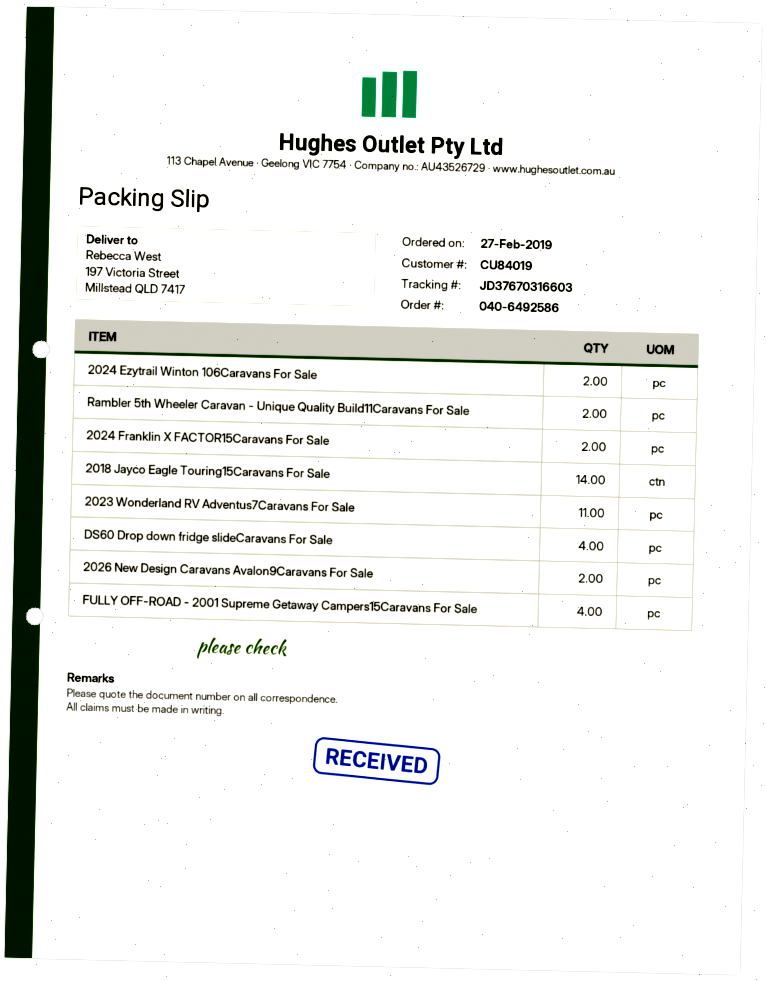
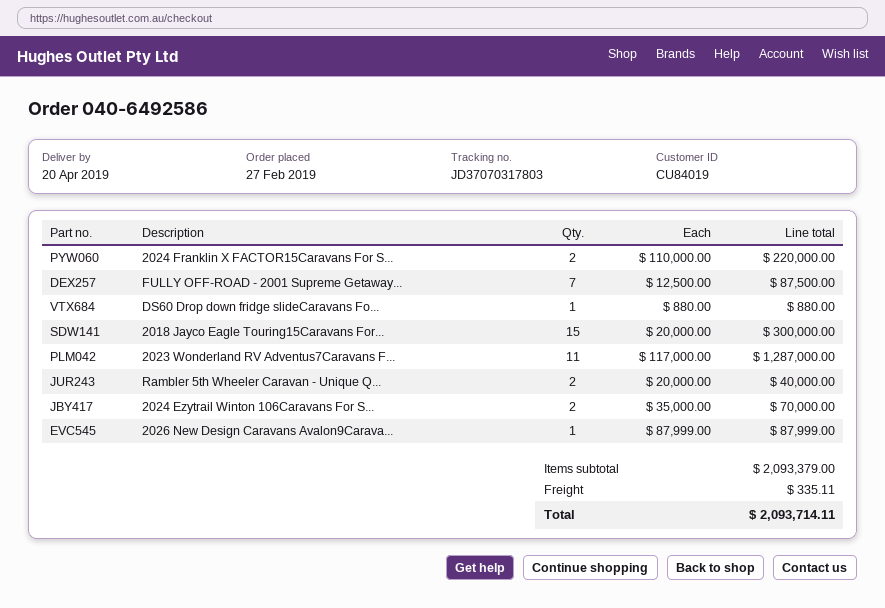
tracking number: JD37670316603 -> JD37070317803
2018 Jayco Eagle Touring15Caravans For Sale: 14 -> 15
DS60 Drop down fridge slideCaravans For Sale: 4 -> 1
2026 New Design Caravans Avalon9Caravans For Sale: 2 -> 1
FULLY OFF-ROAD - 2001 Supreme Getaway Campers15Caravans For Sale: 4 -> 7

